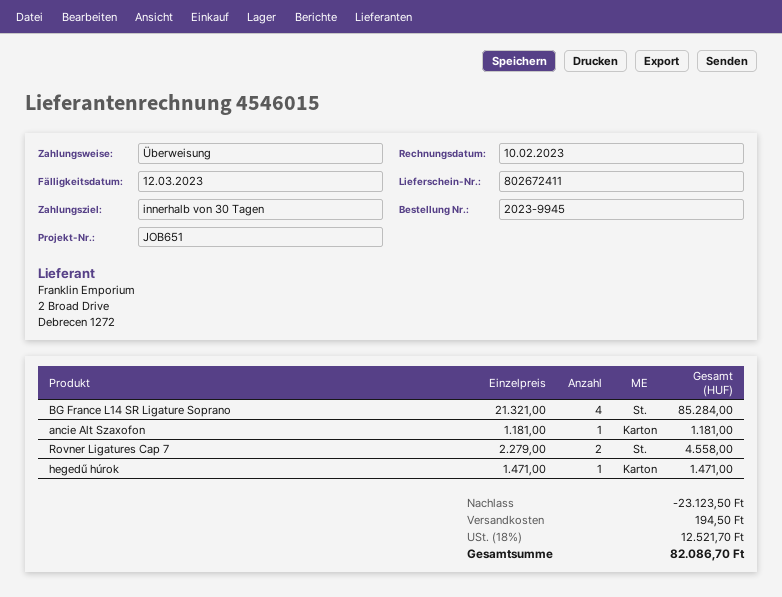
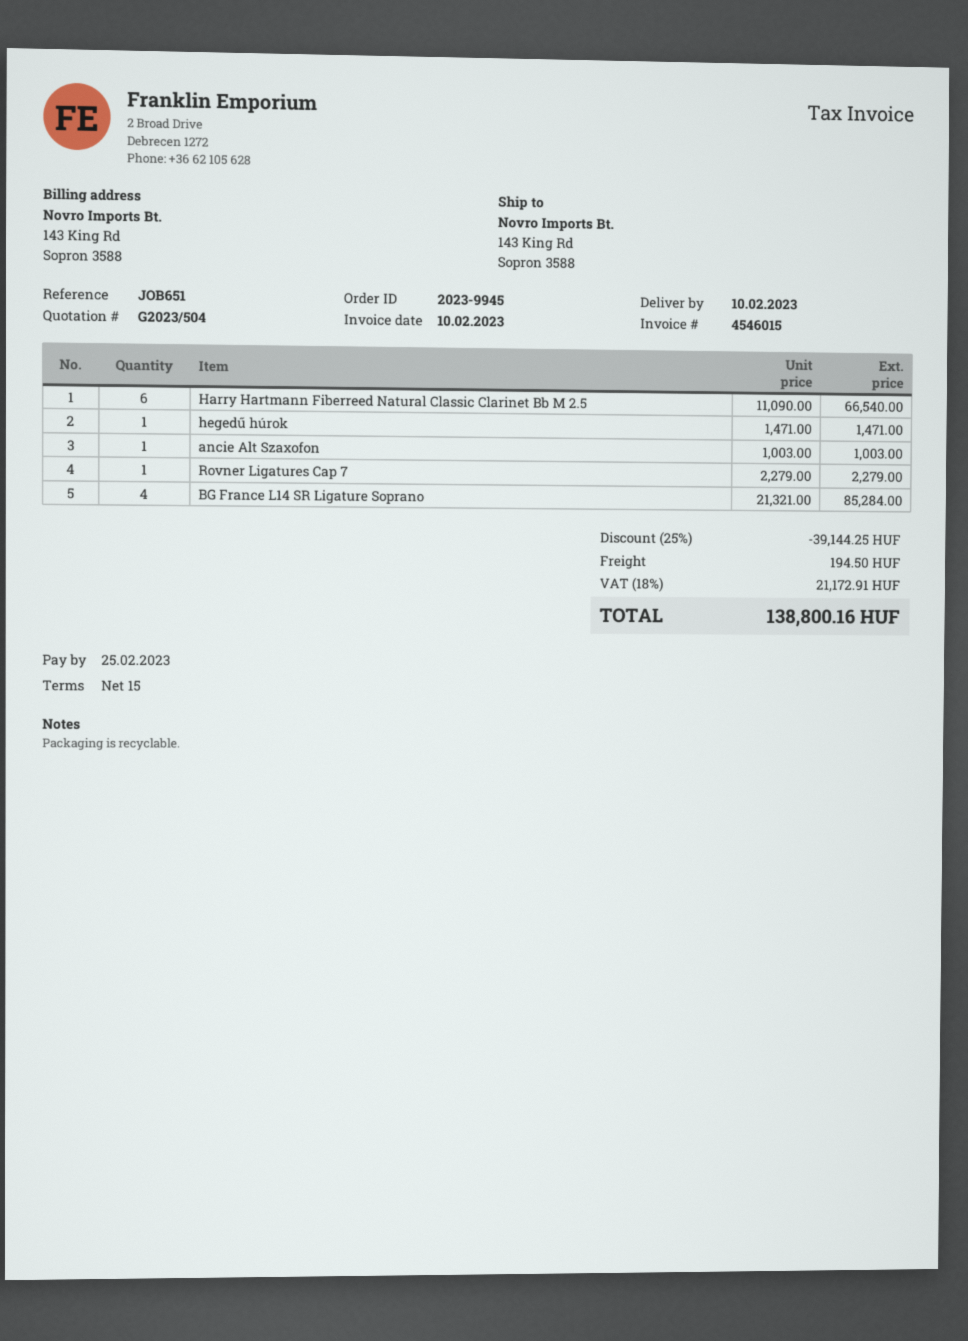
payment terms: 30 days -> 15 days
due date: 2023-03-12 -> 2023-02-25
ancie Alt Szaxofon: 1 x 1181.00 = 1181.00 -> 1 x 1003.00 = 1003.00
Rovner Ligatures Cap 7: 2 x 2279.00 = 4558.00 -> 1 x 2279.00 = 2279.00
Harry Hartmann Fiberreed Natural Classic Clarinet Bb M 2.5: none -> 6 x 11090.00 = 66540.00
discount: 23123.50 -> 39144.25
tax: 18% = 12521.70 -> 18% = 21172.91
total: 82086.70 -> 138800.16

